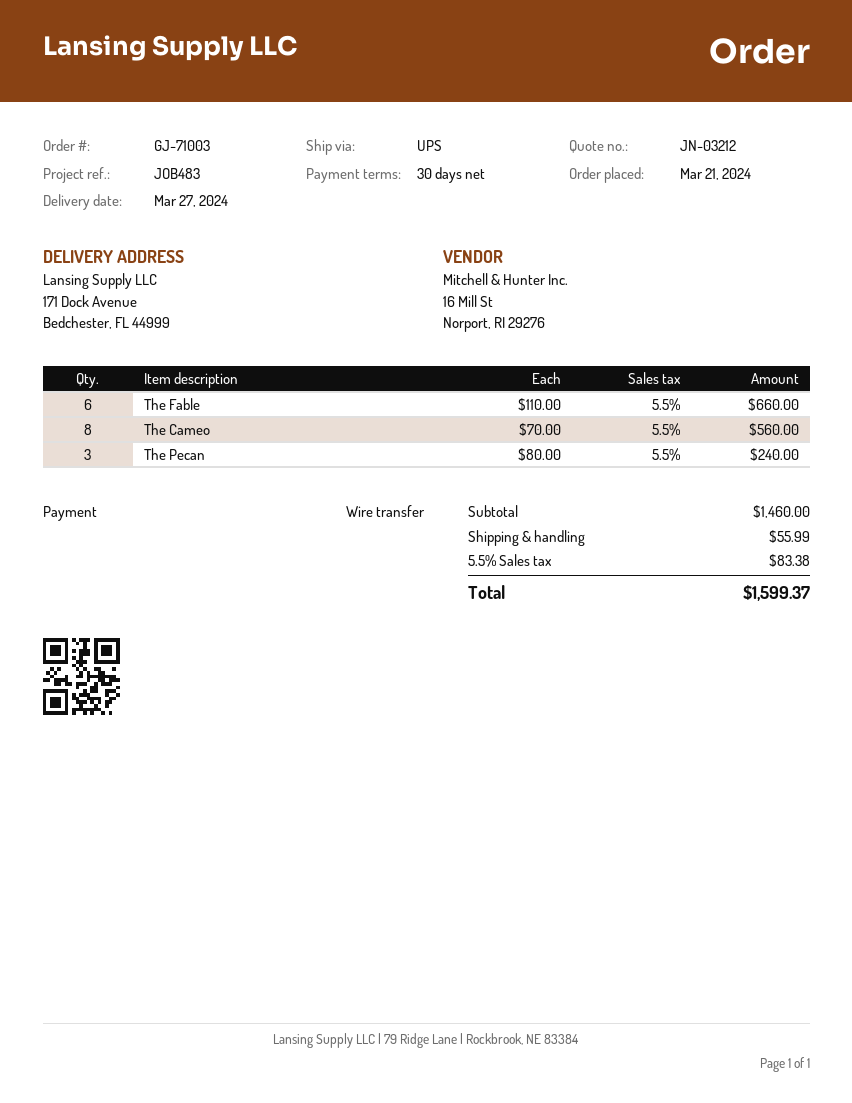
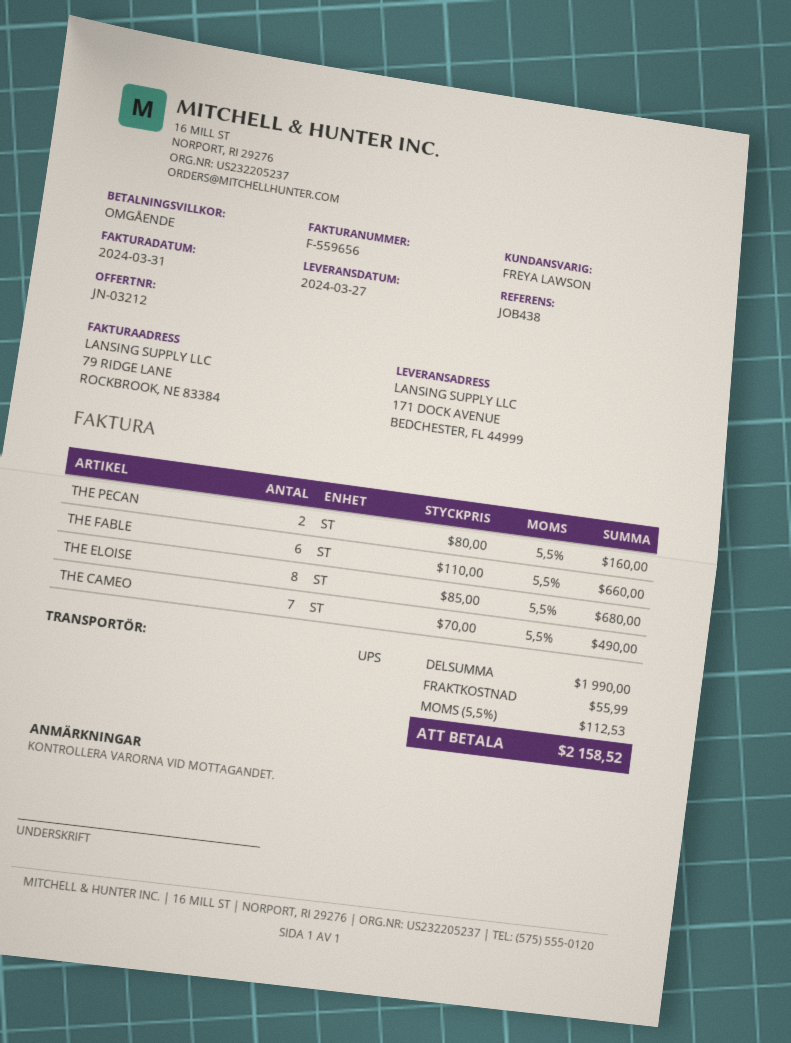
payment terms: 30 days -> on receipt
reference: JOB483 -> JOB438
The Cameo: 8 x 70.00 = 560.00 -> 7 x 70.00 = 490.00
The Pecan: 3 x 80.00 = 240.00 -> 2 x 80.00 = 160.00
THE ELOISE: none -> 8 x 85.00 = 680.00
subtotal: 1460.00 -> 1990.00
tax: 5.5% = 83.38 -> 5.5% = 112.53
total: 1599.37 -> 2158.52

